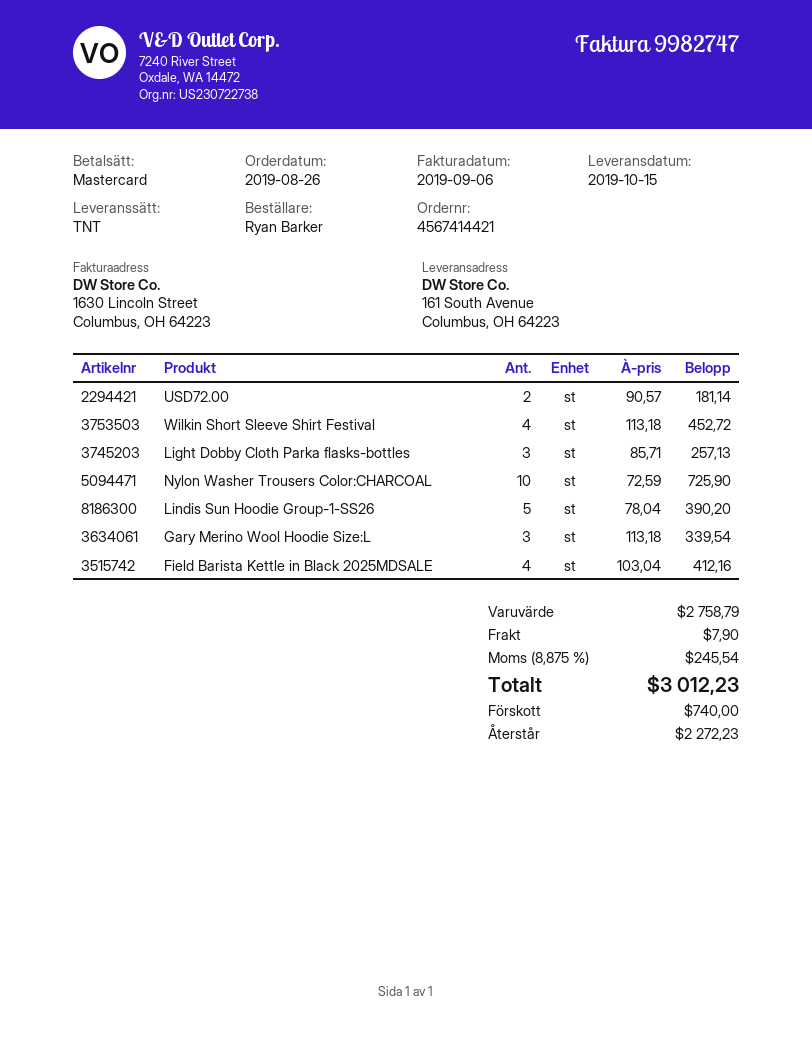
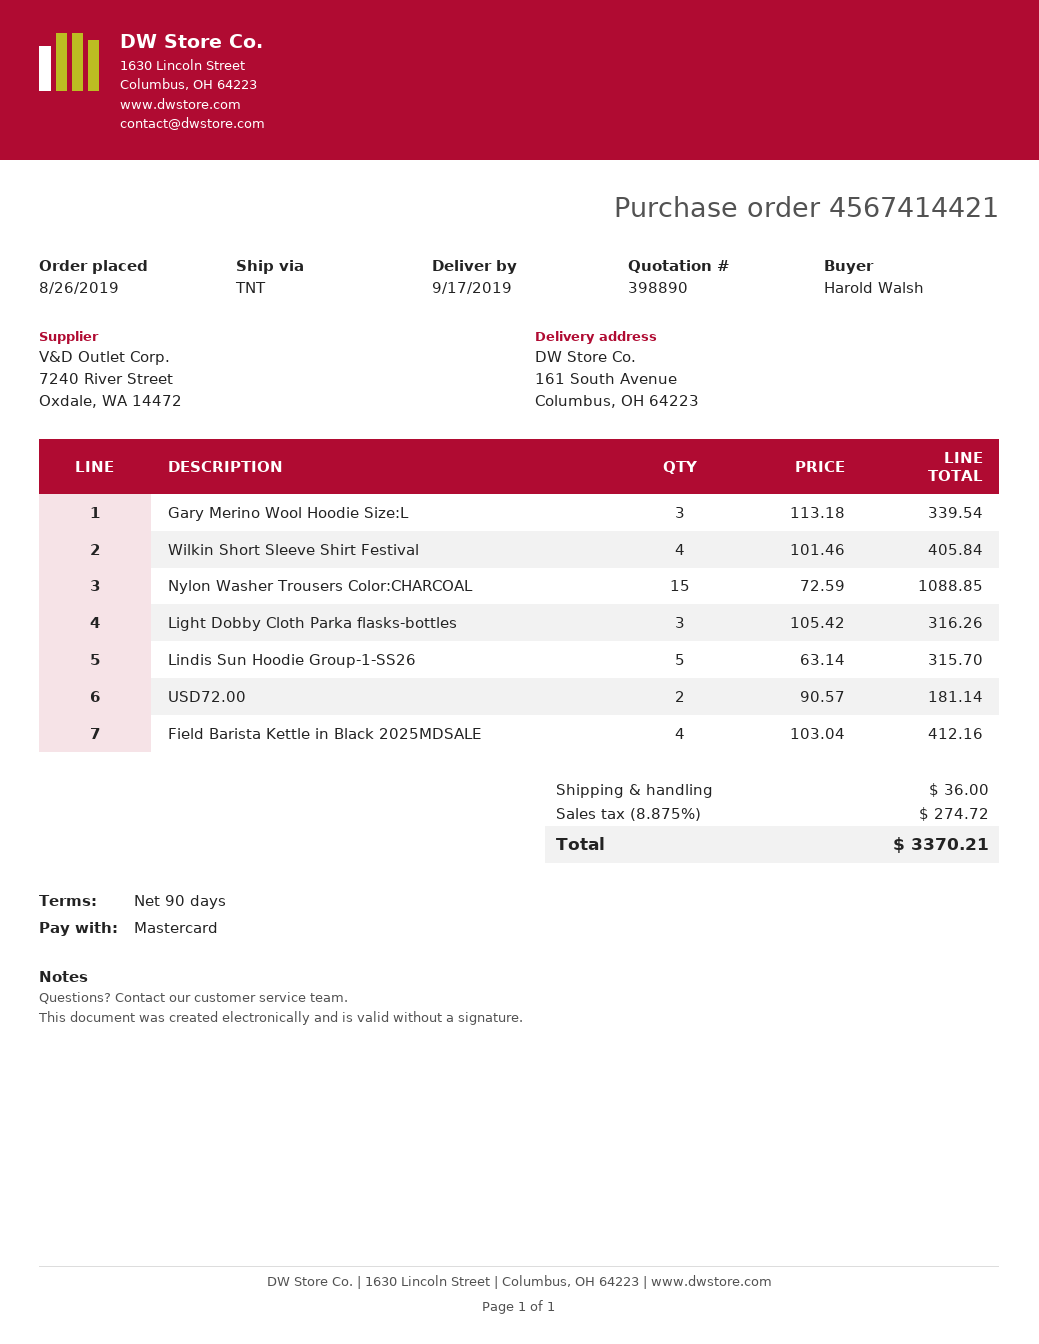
delivery date: 2019-10-15 -> 2019-09-17
ordered by: Ryan Barker -> Harold Walsh
Wilkin Short Sleeve Shirt Festival: 4 x 113.18 = 452.72 -> 4 x 101.46 = 405.84
Light Dobby Cloth Parka flasks-bottles: 3 x 85.71 = 257.13 -> 3 x 105.42 = 316.26
Nylon Washer Trousers Color:CHARCOAL: 10 x 72.59 = 725.90 -> 15 x 72.59 = 1088.85
Lindis Sun Hoodie Group-1-SS26: 5 x 78.04 = 390.20 -> 5 x 63.14 = 315.70
shipping: 7.90 -> 36.00
tax: 8.875% = 245.54 -> 8.875% = 274.72
total: 3012.23 -> 3370.21

